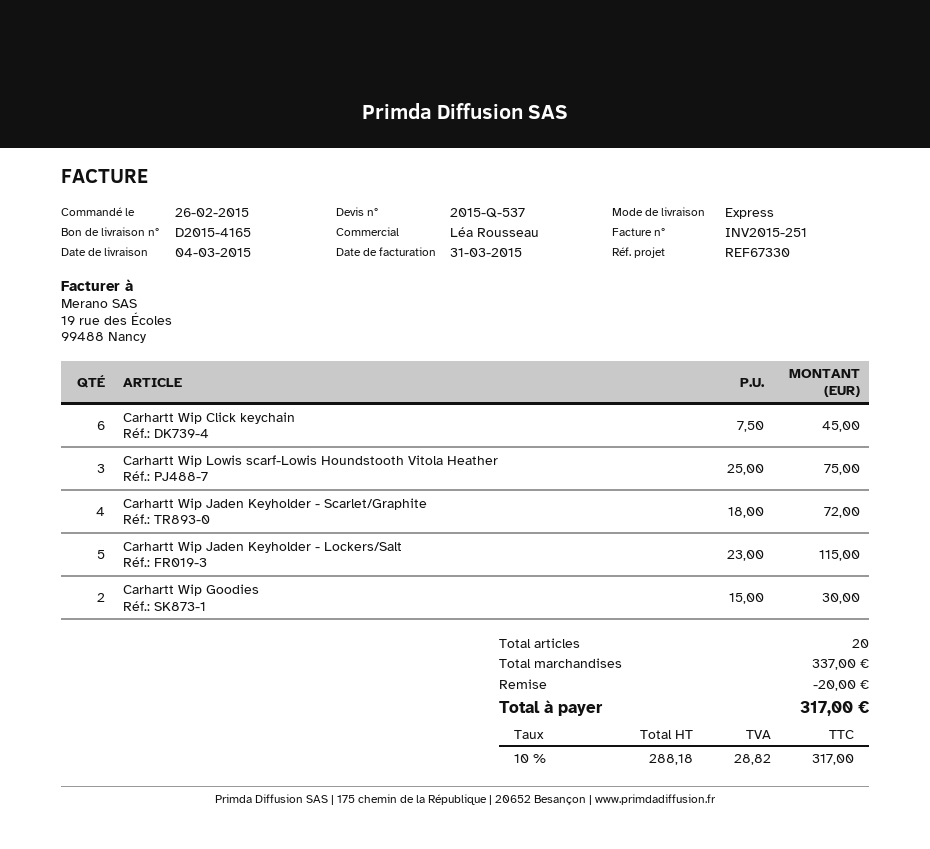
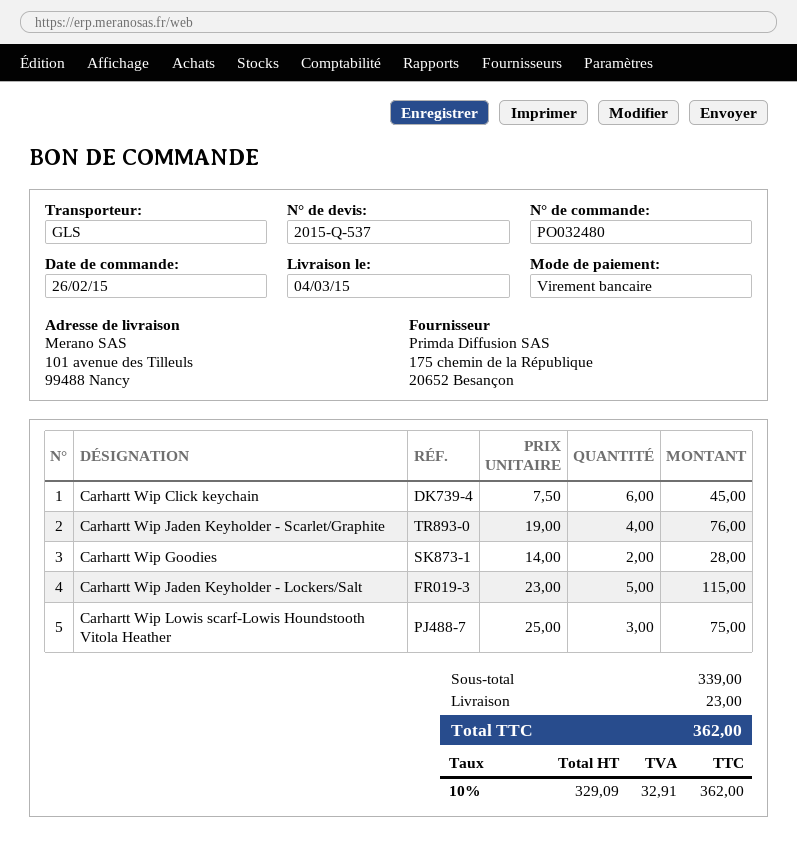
shipping method: express -> GLS
Carhartt Wip Jaden Keyholder - Scarlet/Graphite: 4 x 18.00 = 72.00 -> 4 x 19.00 = 76.00
Carhartt Wip Goodies: 2 x 15.00 = 30.00 -> 2 x 14.00 = 28.00
subtotal: 337.00 -> 339.00
discount: 20.00 -> none
shipping: none -> 23.00
net: 288.18 -> 329.09
tax: 10% = 28.82 -> 10% = 32.91
total: 317.00 -> 362.00

